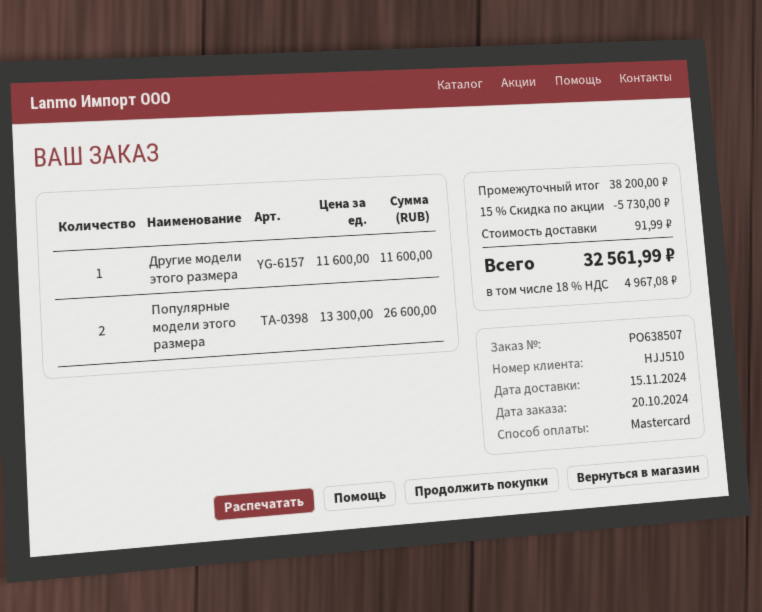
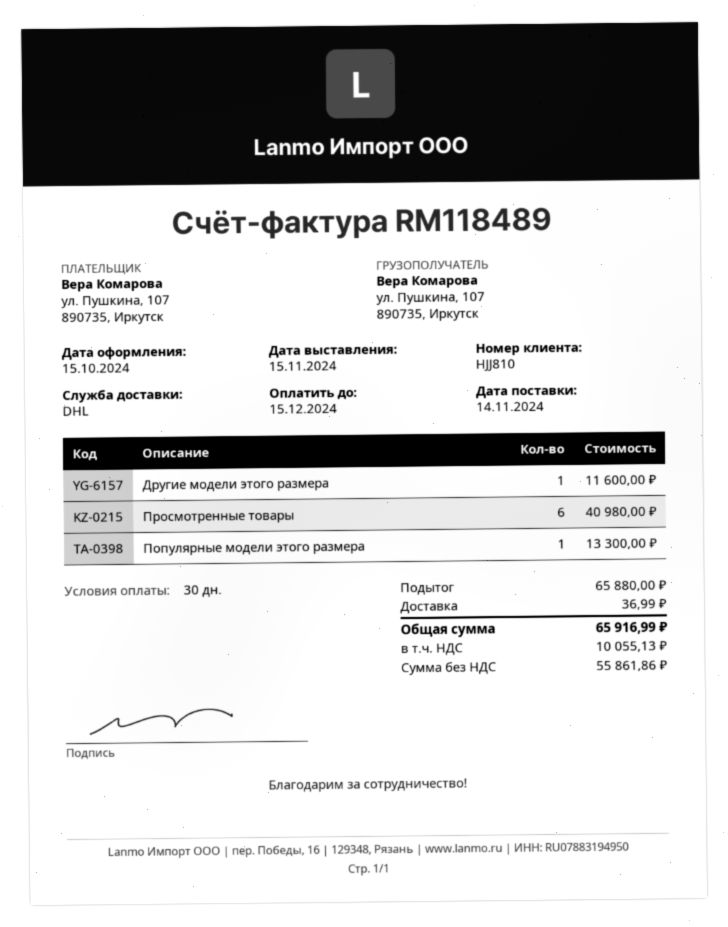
order date: 2024-10-20 -> 2024-10-15
delivery date: 2024-11-15 -> 2024-11-14
customer number: HJJ510 -> HJJ810
Популярные модели этого размера: 2 for 26600.00 -> 1 for 13300.00
Просмотренные товары: none -> 6 for 40980.00
subtotal: 38200.00 -> 65880.00
discount: 15% = 5730.00 -> none
shipping: 91.99 -> 36.99
tax: 4967.08 -> 10055.13
total: 32561.99 -> 65916.99

